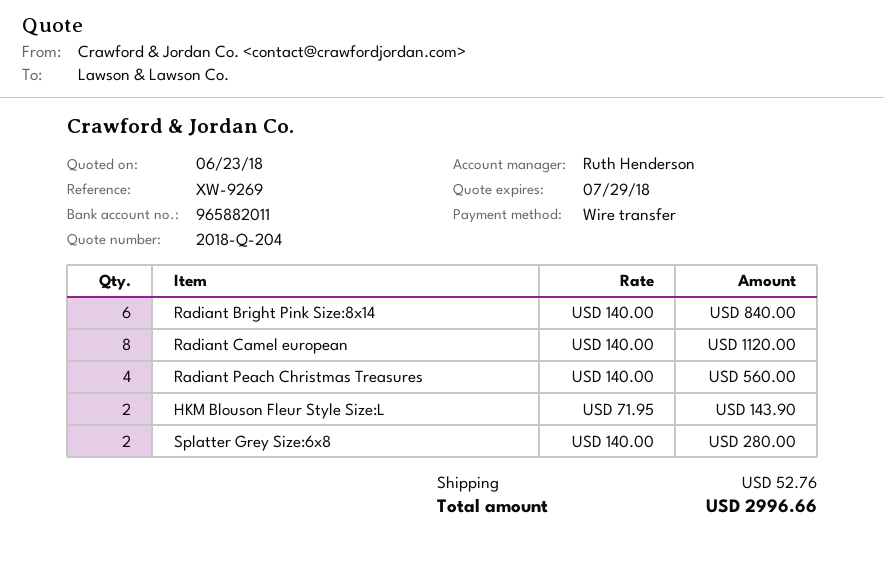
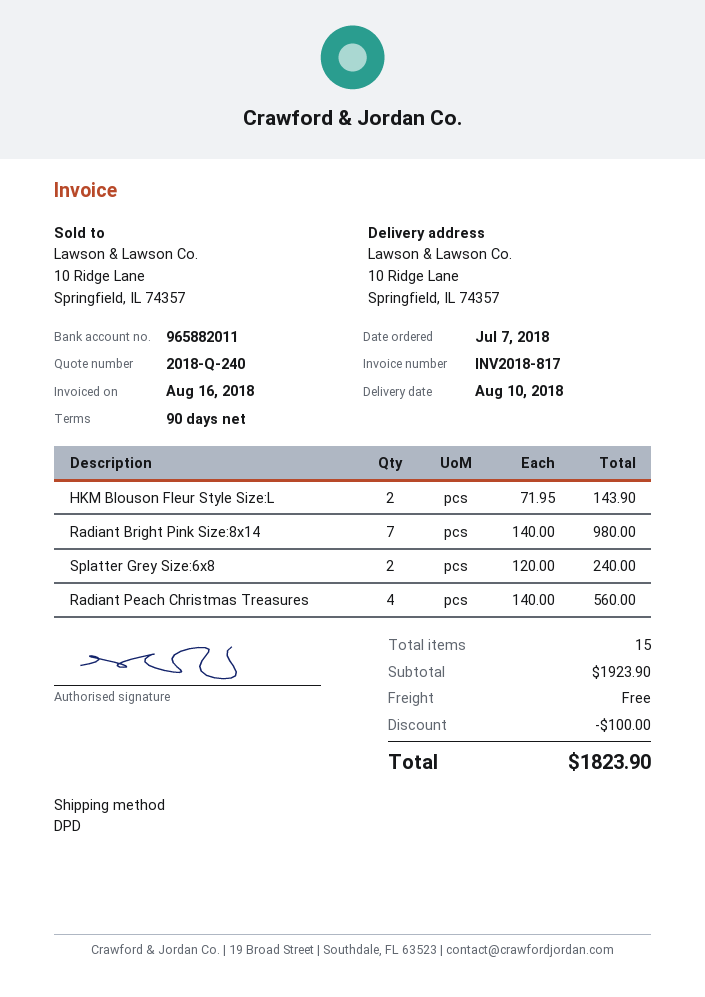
quote number: 2018-Q-204 -> 2018-Q-240
Radiant Bright Pink Size:8x14: 6 x 140.00 = 840.00 -> 7 x 140.00 = 980.00
Radiant Camel european: 8 x 140.00 = 1120.00 -> none
Splatter Grey Size:6x8: 2 x 140.00 = 280.00 -> 2 x 120.00 = 240.00
discount: none -> 100.00
shipping: 52.76 -> 0.00
total: 2996.66 -> 1823.90

